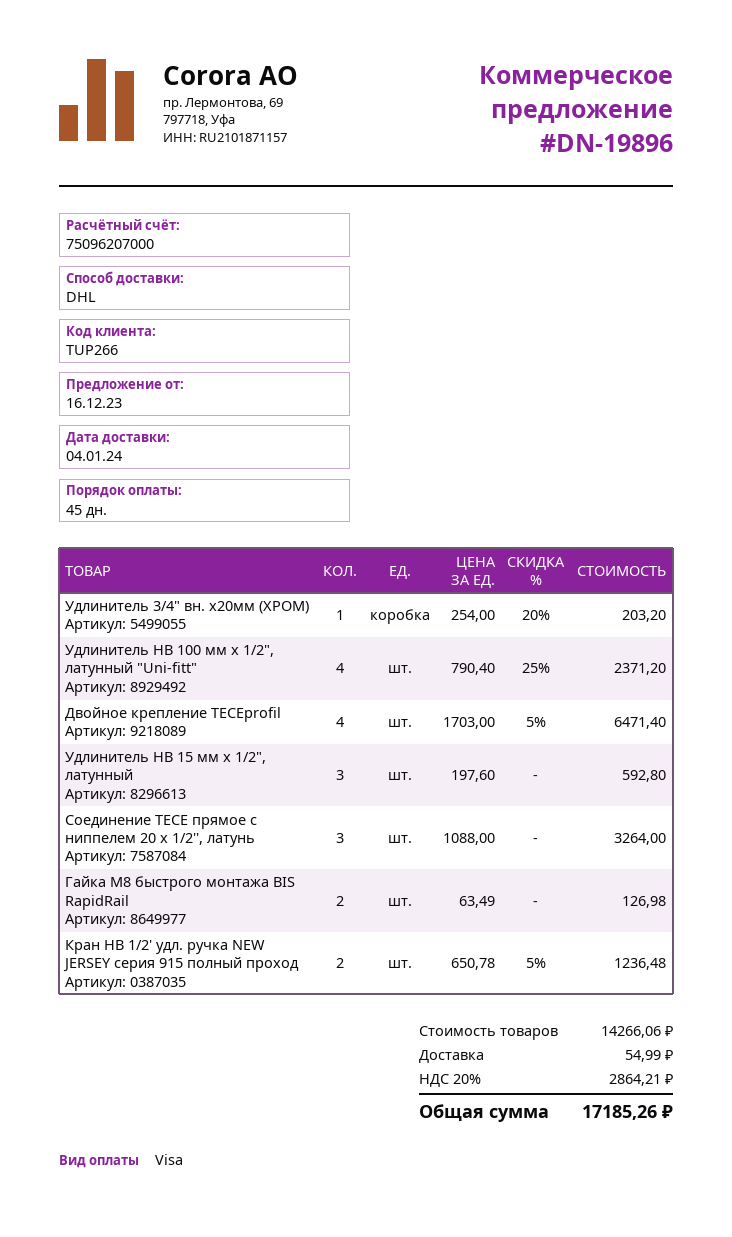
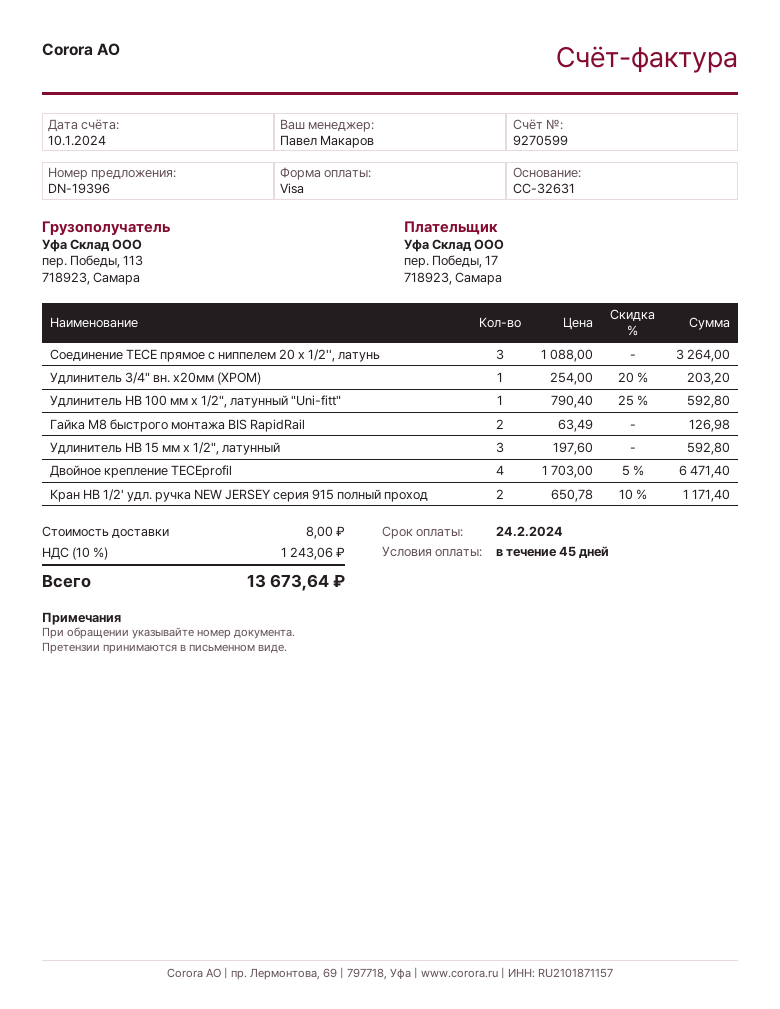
quote number: DN-19896 -> DN-19396
Удлинитель НВ 100 мм х 1/2", латунный "Uni-fitt": 4 x 790.40 - 25% = 2371.20 -> 1 x 790.40 - 25% = 592.80
Кран НВ 1/2' удл. ручка NEW JERSEY серия 915 полный проход: 2 x 650.78 - 5% = 1236.48 -> 2 x 650.78 - 10% = 1171.40
shipping: 54.99 -> 8.00
tax: 20% = 2864.21 -> 10% = 1243.06
total: 17185.26 -> 13673.64

